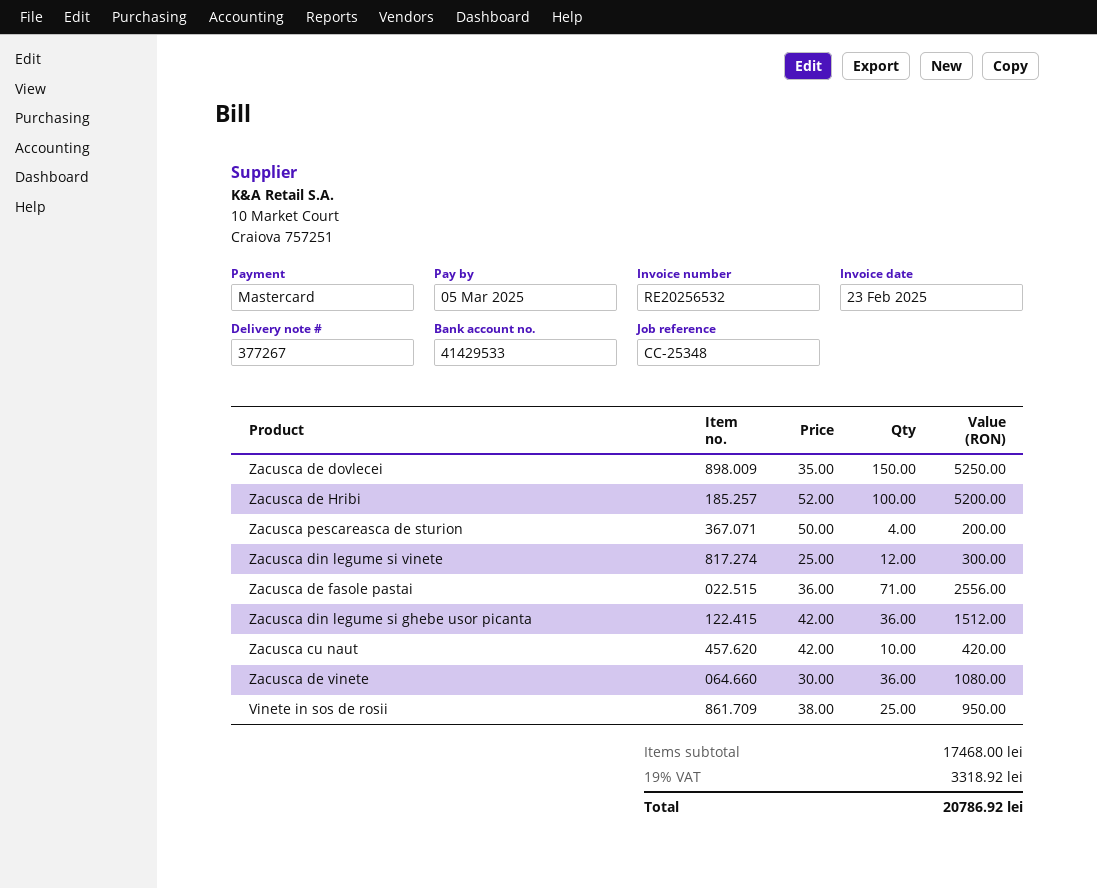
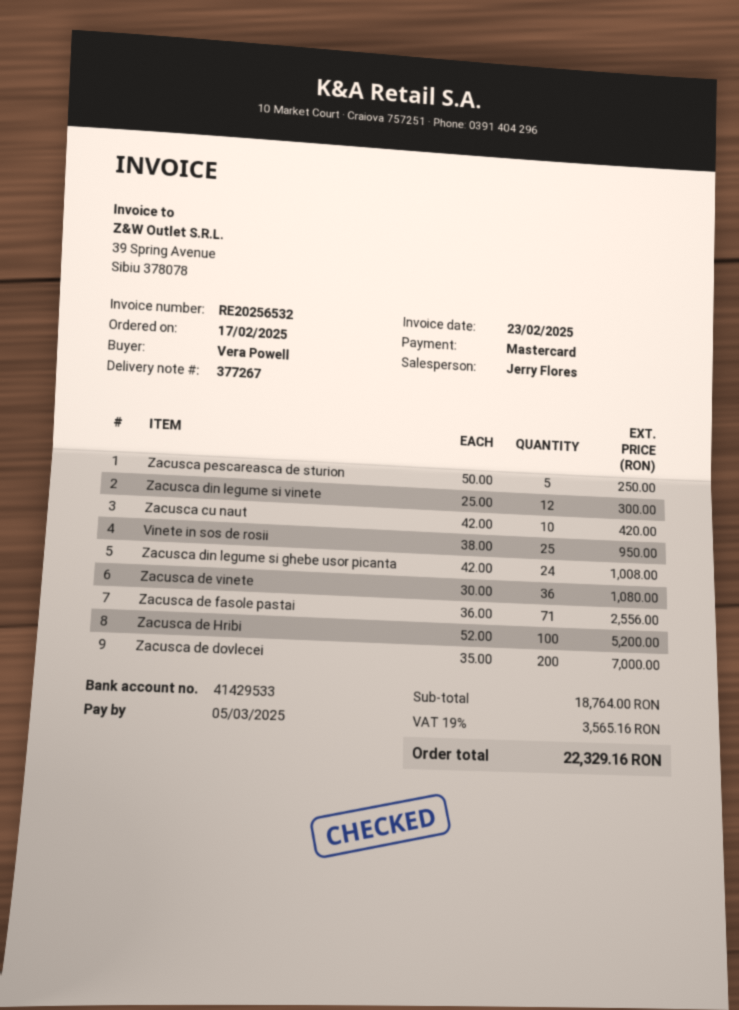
Zacusca de dovlecei: 150 x 35.00 = 5250.00 -> 200 x 35.00 = 7000.00
Zacusca pescareasca de sturion: 4 x 50.00 = 200.00 -> 5 x 50.00 = 250.00
Zacusca din legume si ghebe usor picanta: 36 x 42.00 = 1512.00 -> 24 x 42.00 = 1008.00
subtotal: 17468.00 -> 18764.00
tax: 19% = 3318.92 -> 19% = 3565.16
total: 20786.92 -> 22329.16

